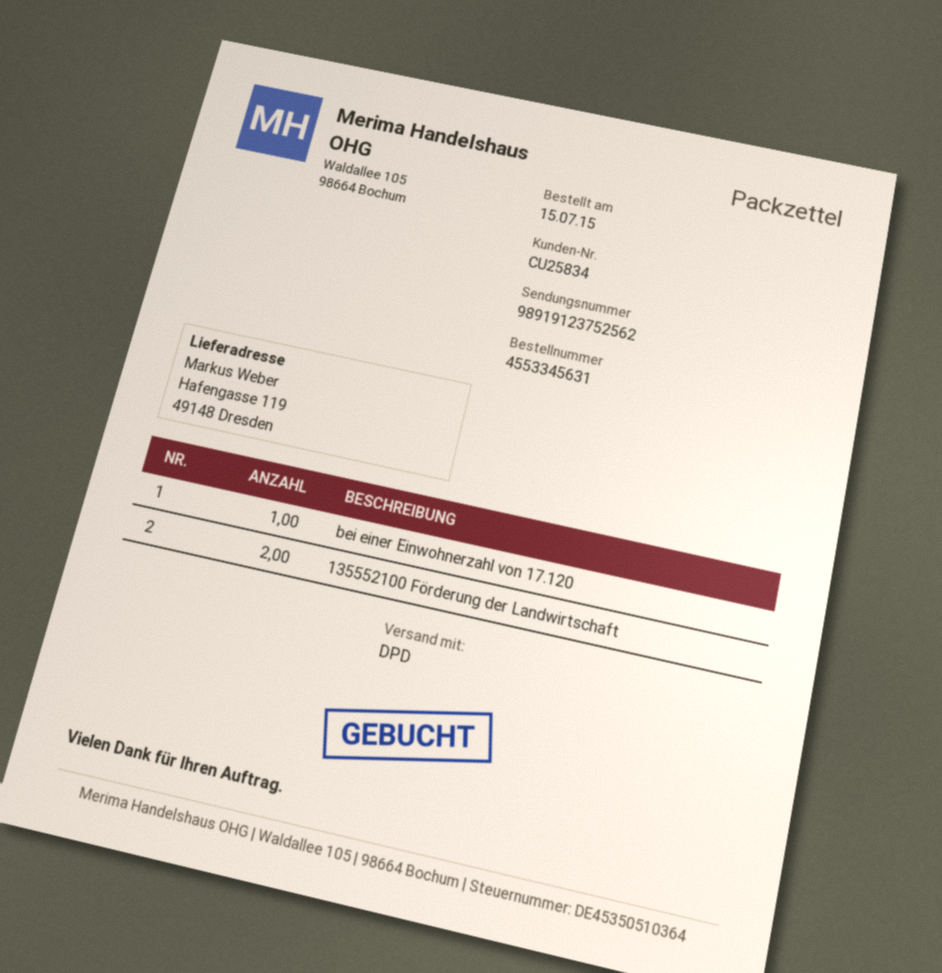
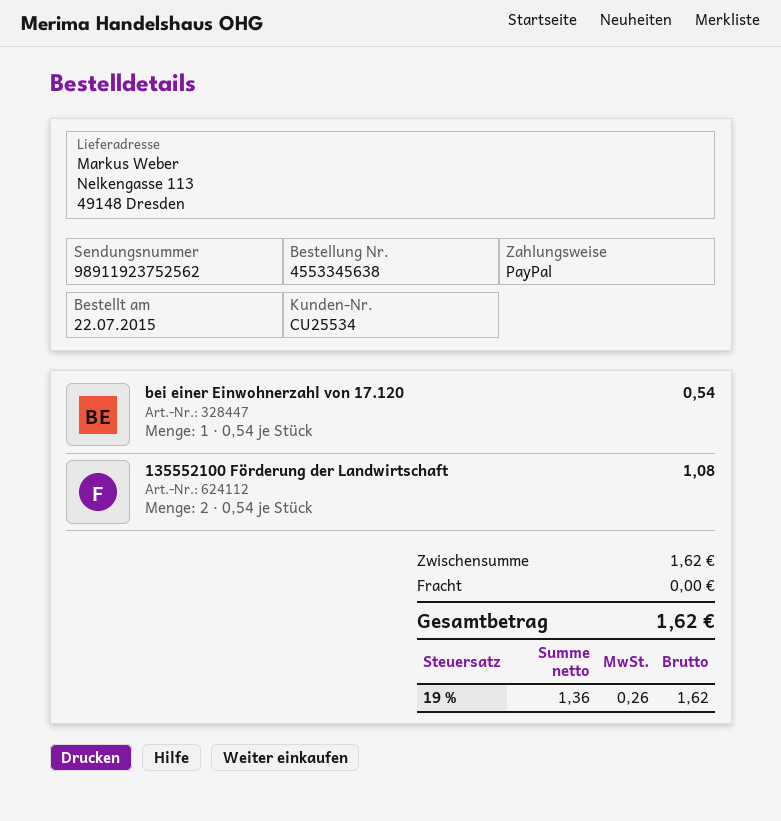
order number: 4553345631 -> 4553345638
order date: 2015-07-15 -> 2015-07-22
customer number: CU25834 -> CU25534
tracking number: 98919123752562 -> 98911923752562
ship to: Hafengasse 119, 49148 Dresden -> Nelkengasse 113, 49148 Dresden

